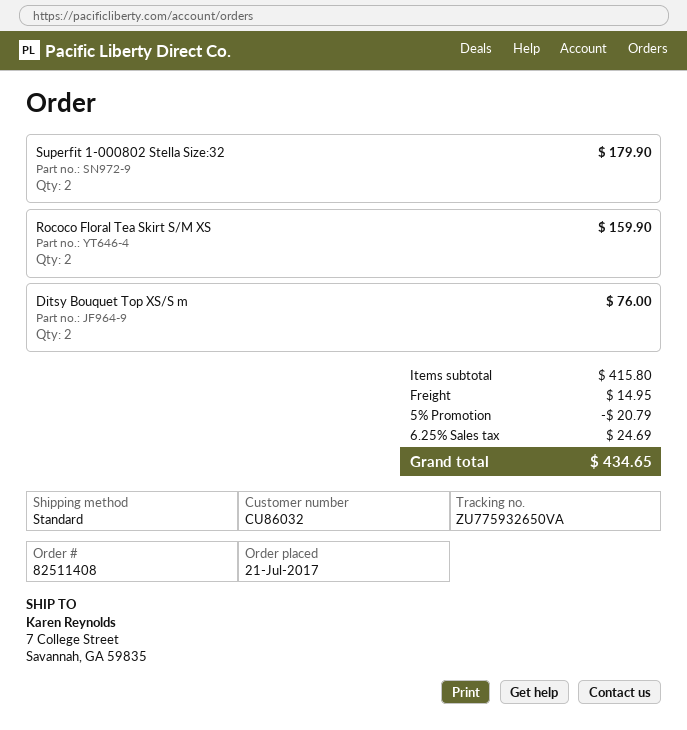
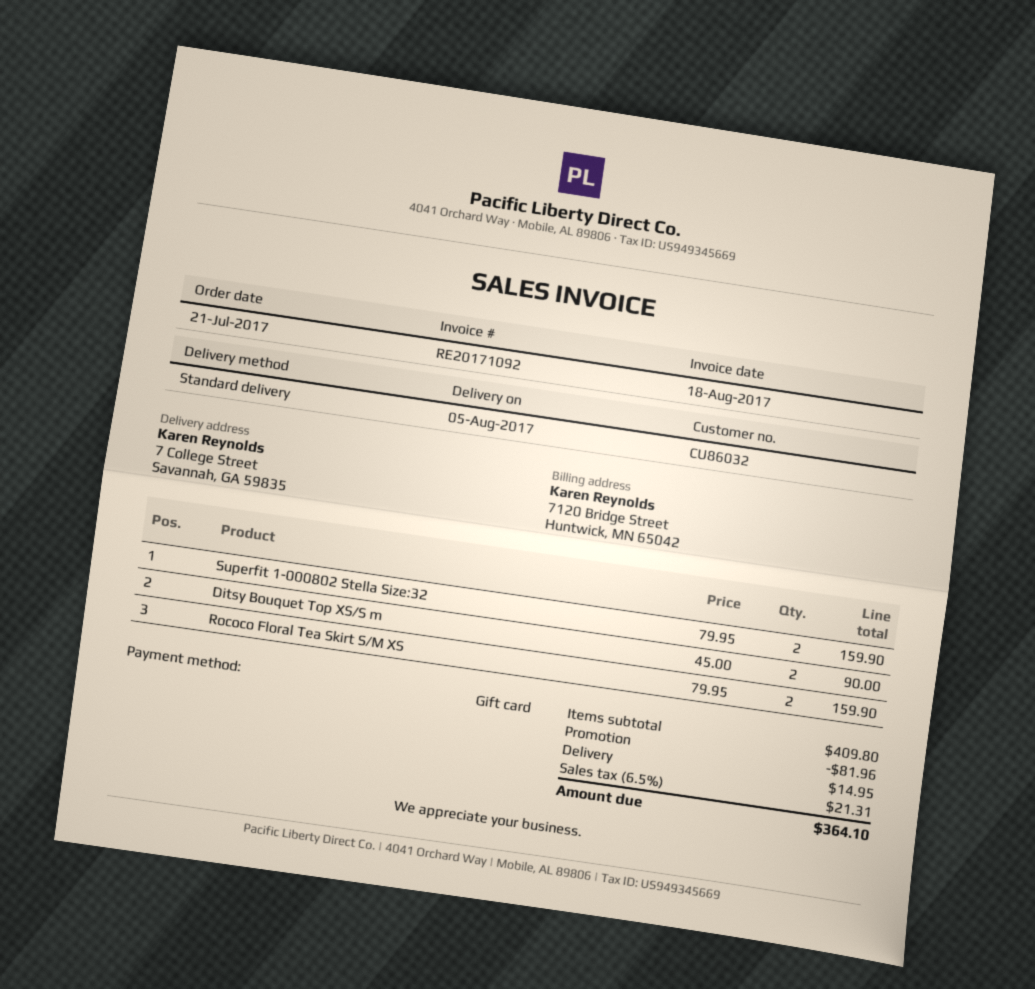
Superfit 1-000802 Stella Size:32: 2 for 179.90 -> 2 for 159.90
Ditsy Bouquet Top XS/S m: 2 for 76.00 -> 2 for 90.00
subtotal: 415.80 -> 409.80
discount: 20.79 -> 81.96
tax: 6.25% = 24.69 -> 6.5% = 21.31
total: 434.65 -> 364.10

